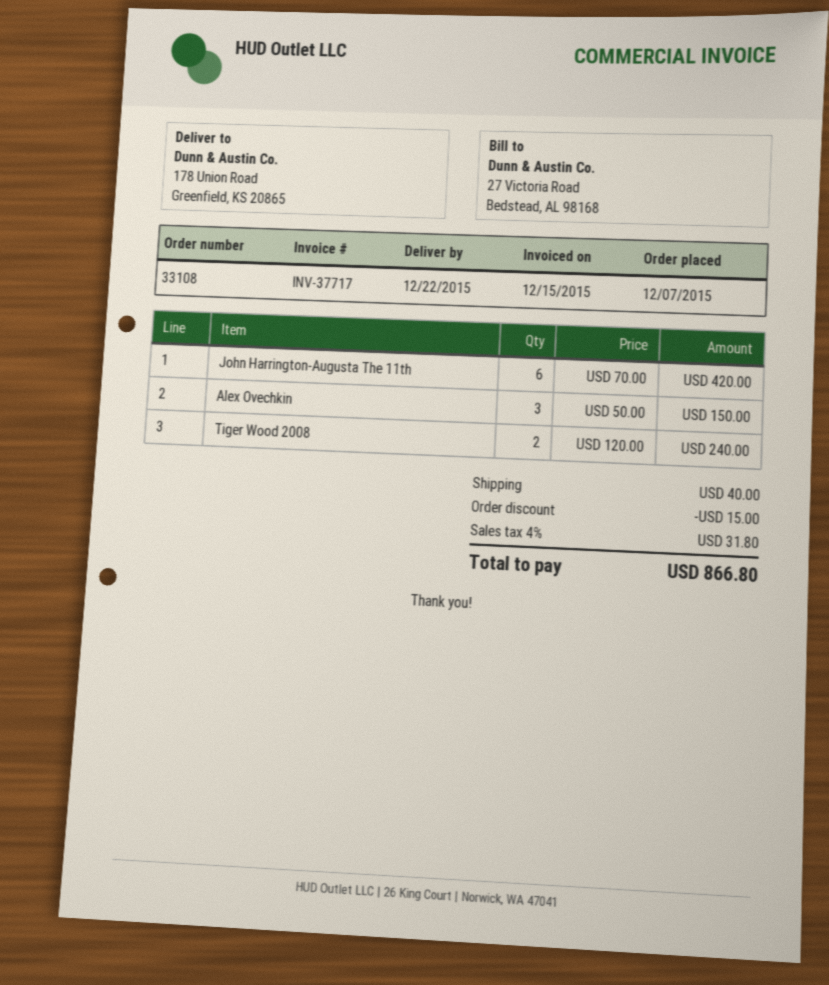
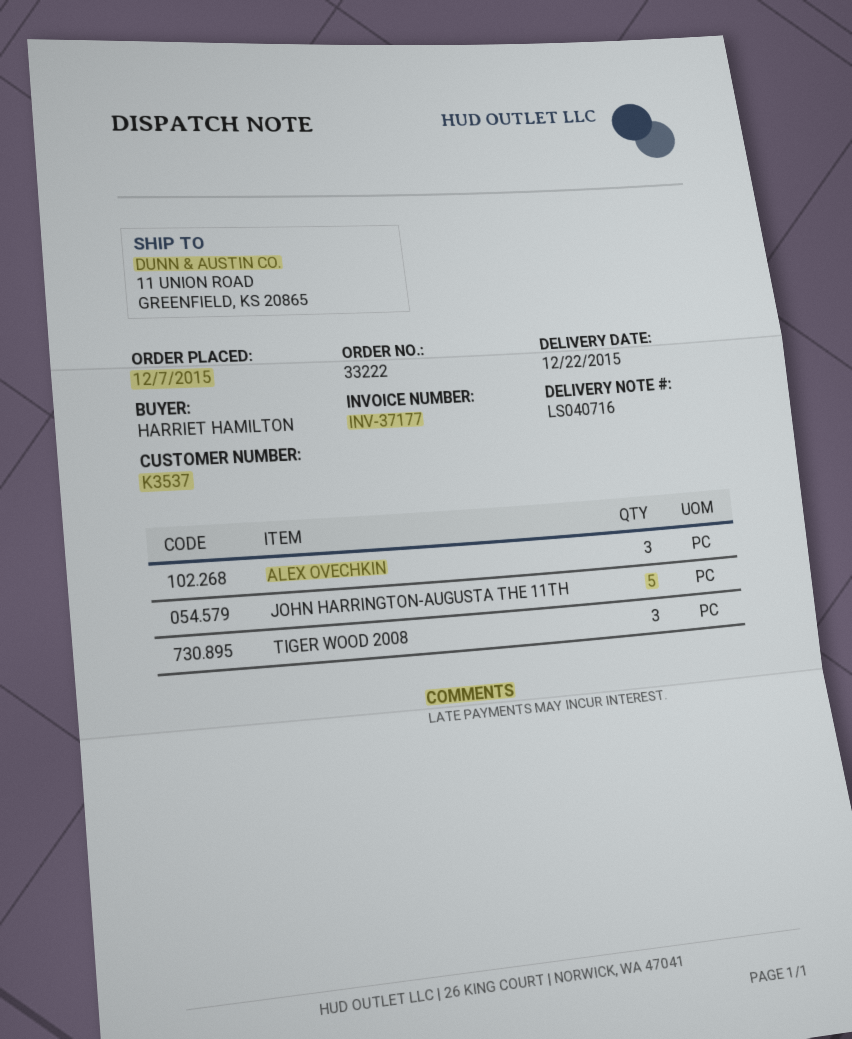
order number: 33108 -> 33222
invoice number: INV-37717 -> INV-37177
ship to: 178 Union Road, Greenfield, KS 20865 -> 11 UNION ROAD, GREENFIELD, KS 20865
John Harrington-Augusta The 11th: 6 -> 5
Tiger Wood 2008: 2 -> 3

